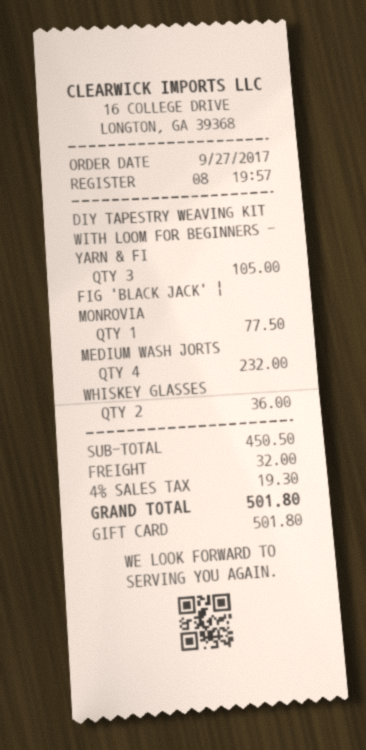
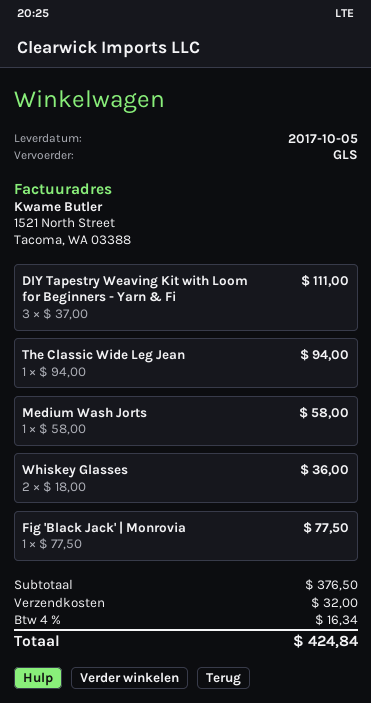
DIY TAPESTRY WEAVING KIT WITH LOOM FOR BEGINNERS - YARN & FI: 3 for 105.00 -> 3 for 111.00
MEDIUM WASH JORTS: 4 for 232.00 -> 1 for 58.00
The Classic Wide Leg Jean: none -> 1 for 94.00
subtotal: 450.50 -> 376.50
tax: 4% = 19.30 -> 4% = 16.34
total: 501.80 -> 424.84

